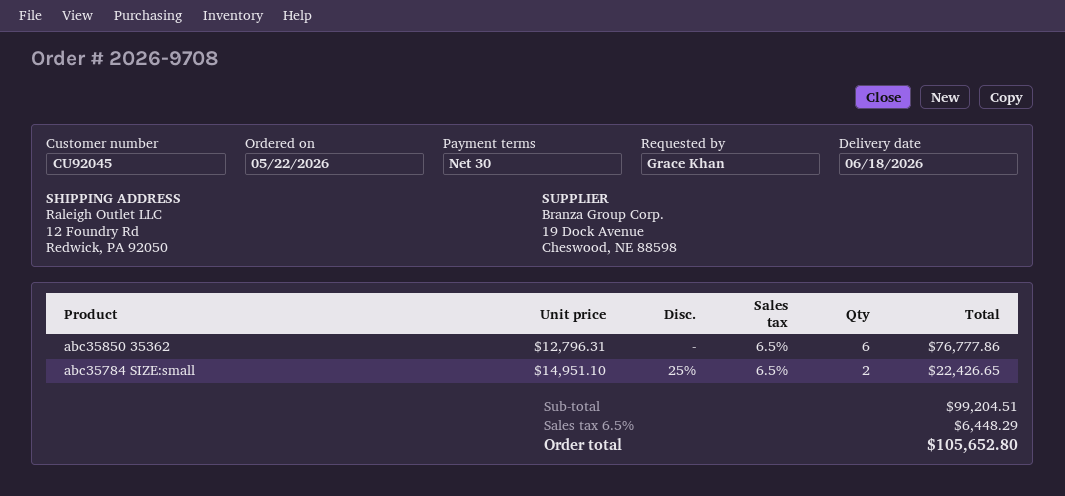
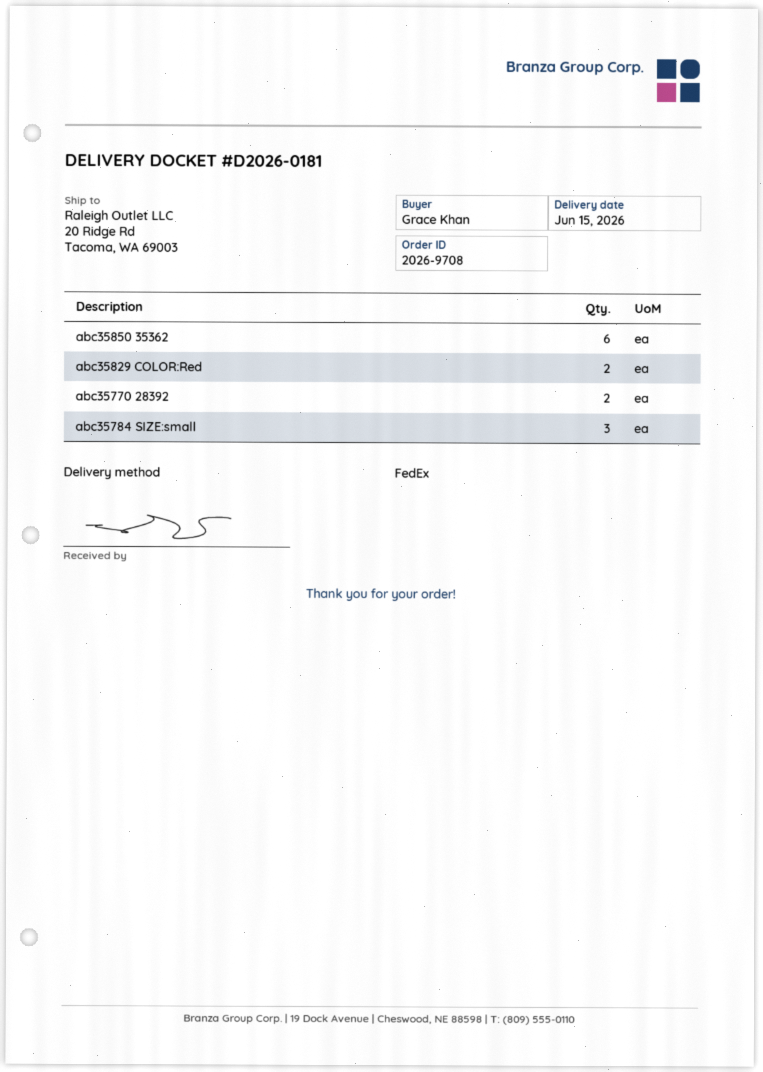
delivery date: 2026-06-18 -> 2026-06-15
ship to: 12 Foundry Rd, Redwick, PA 92050 -> 20 Ridge Rd, Tacoma, WA 69003
abc35784 SIZE:small: 2 -> 3
abc35829 COLOR:Red: none -> 2
abc35770 28392: none -> 2

